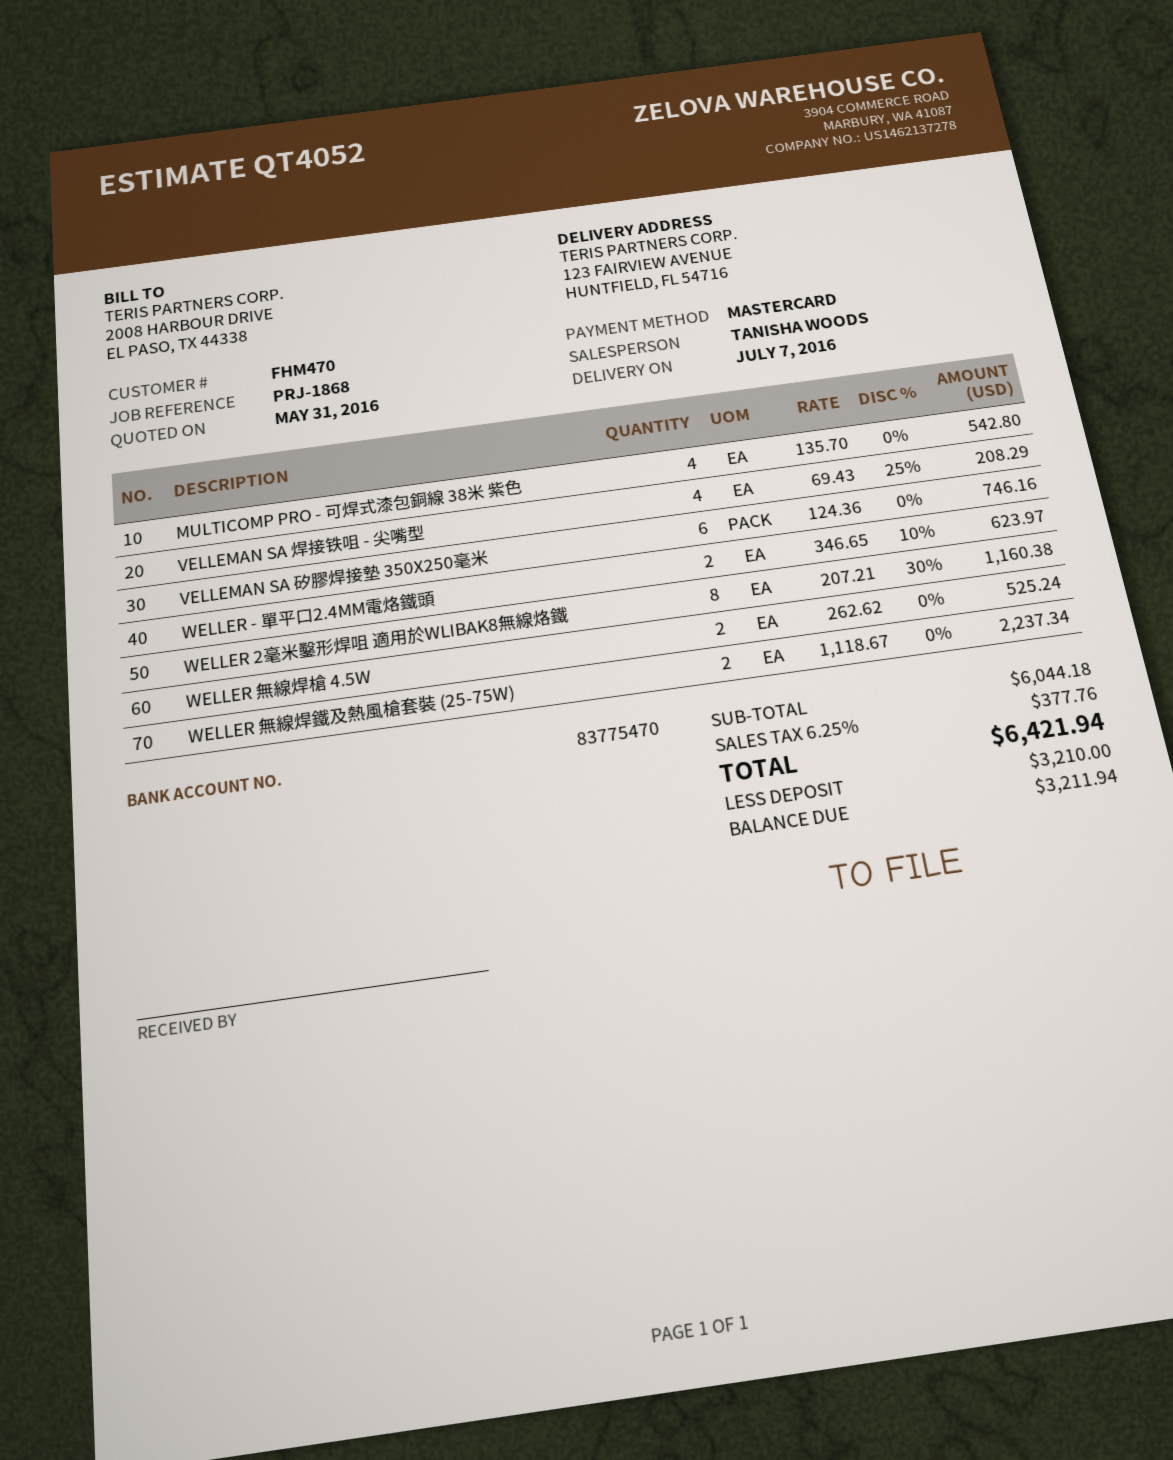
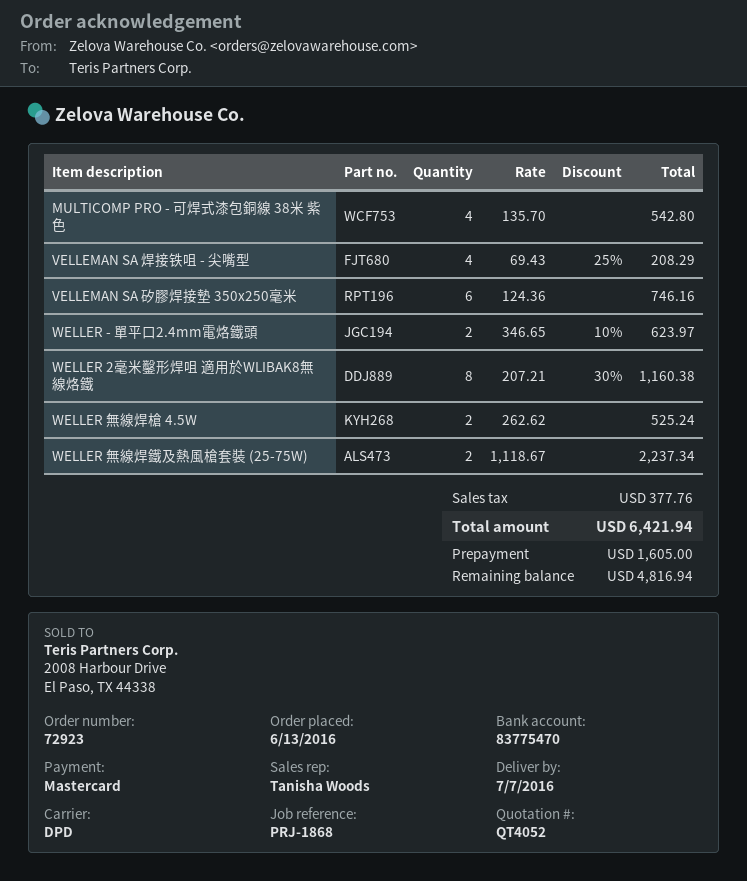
deposit: 3210.00 -> 1605.00
balance: 3211.94 -> 4816.94

